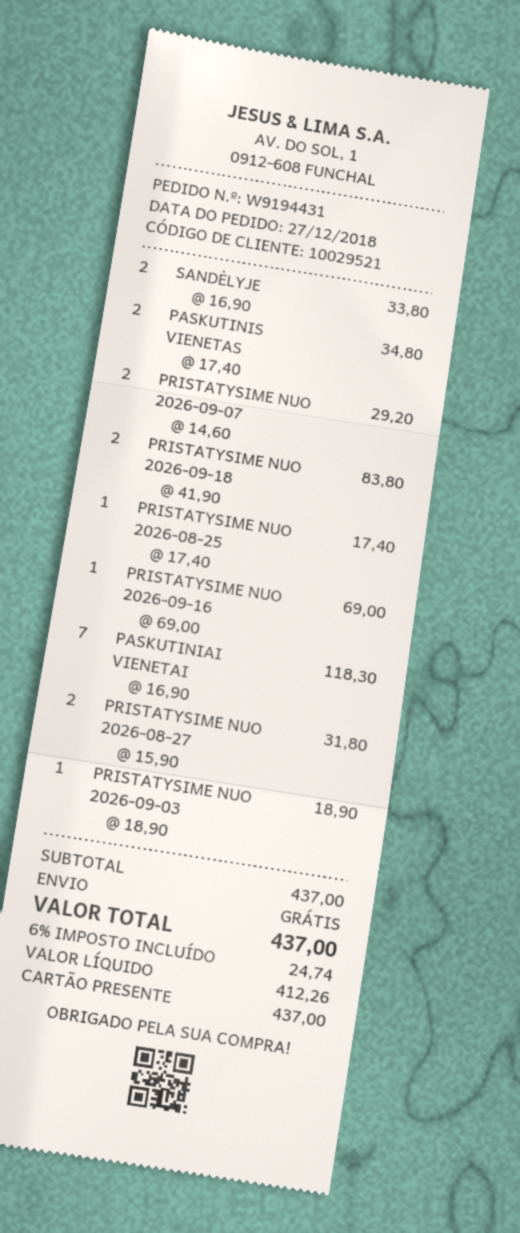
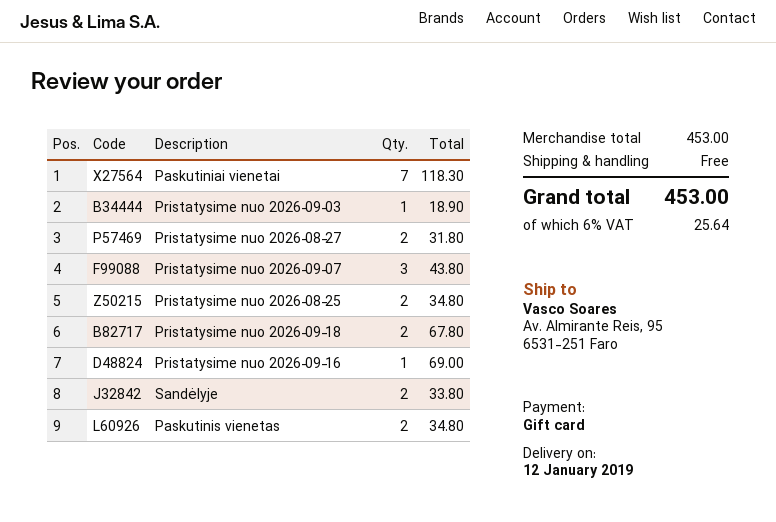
PRISTATYSIME NUO 2026‑09‑07: 2 for 29.20 -> 3 for 43.80
PRISTATYSIME NUO 2026‑09‑18: 2 for 83.80 -> 2 for 67.80
PRISTATYSIME NUO 2026‑08‑25: 1 for 17.40 -> 2 for 34.80
subtotal: 437.00 -> 453.00
tax: 6% = 24.74 -> 6% = 25.64
total: 437.00 -> 453.00

